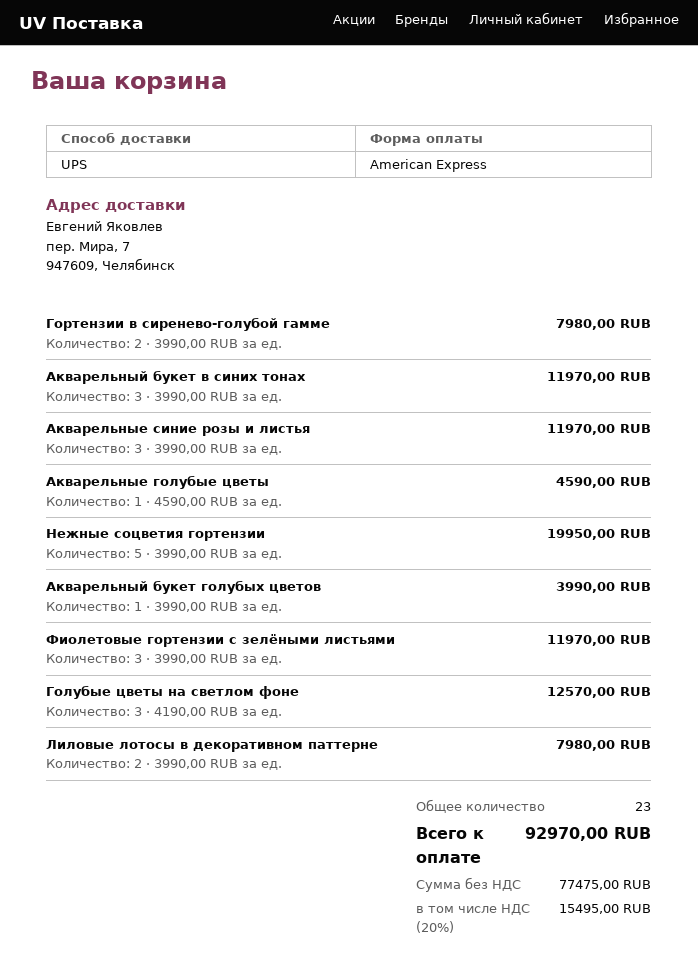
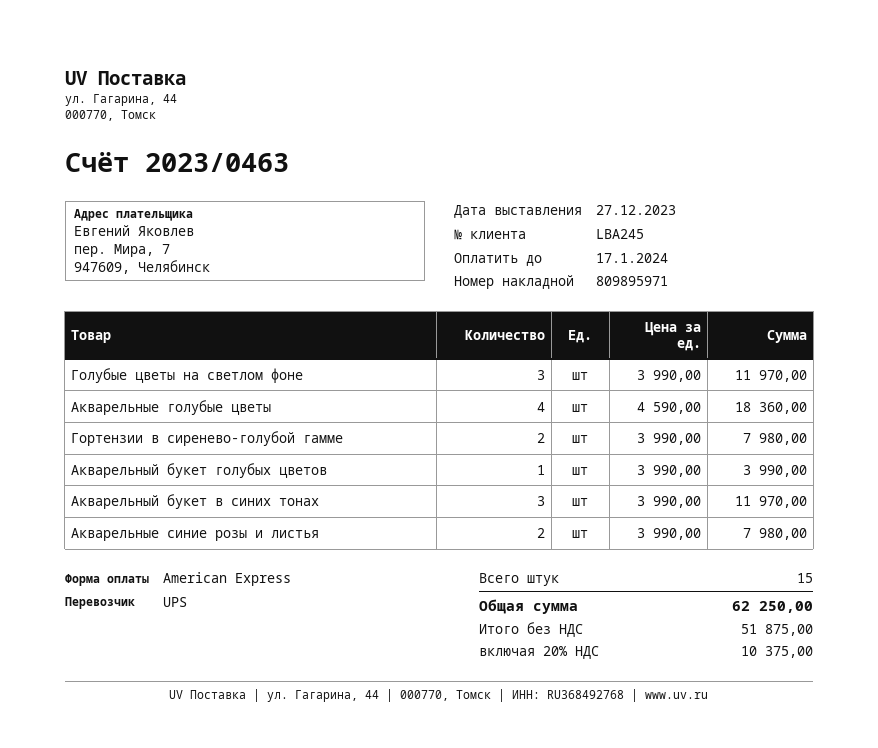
Акварельные синие розы и листья: 3 x 3990.00 = 11970.00 -> 2 x 3990.00 = 7980.00
Акварельные голубые цветы: 1 x 4590.00 = 4590.00 -> 4 x 4590.00 = 18360.00
Нежные соцветия гортензии: 5 x 3990.00 = 19950.00 -> none
Фиолетовые гортензии с зелёными листьями: 3 x 3990.00 = 11970.00 -> none
Голубые цветы на светлом фоне: 3 x 4190.00 = 12570.00 -> 3 x 3990.00 = 11970.00
Лиловые лотосы в декоративном паттерне: 2 x 3990.00 = 7980.00 -> none
total quantity: 23 -> 15
net: 77475.00 -> 51875.00
tax: 20% = 15495.00 -> 20% = 10375.00
total: 92970.00 -> 62250.00

